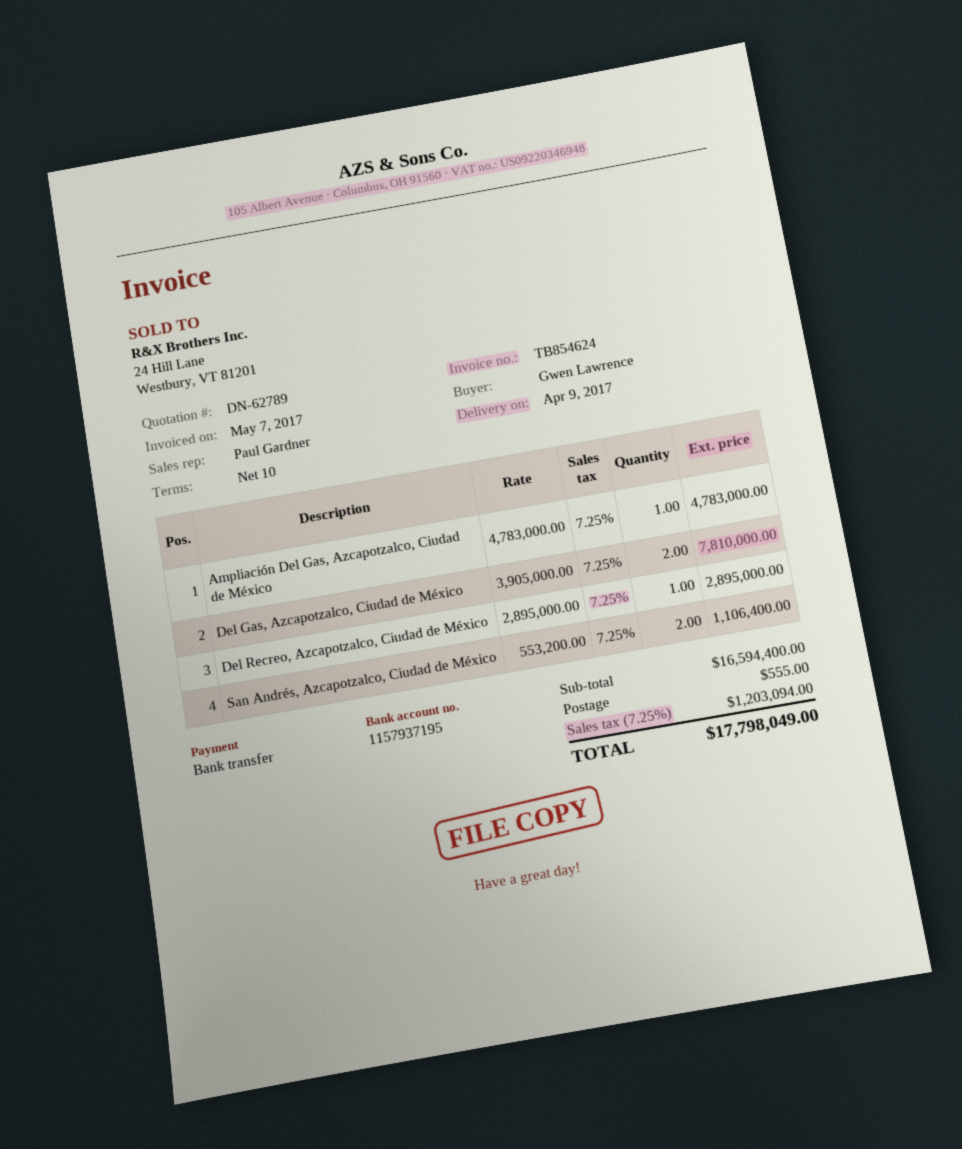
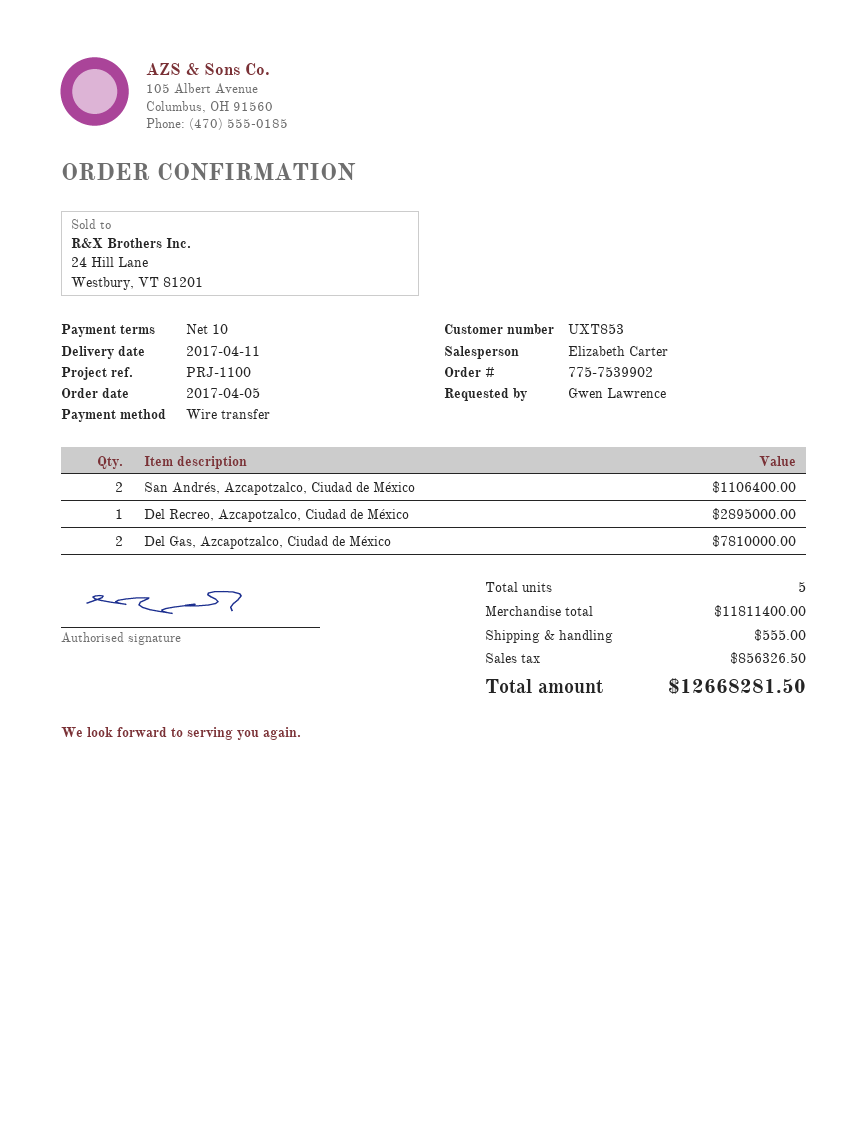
delivery date: 2017-04-09 -> 2017-04-11
sales rep: Paul Gardner -> Elizabeth Carter
Ampliación Del Gas, Azcapotzalco, Ciudad de México: 1 for 4783000.00 -> none
subtotal: 16594400.00 -> 11811400.00
tax: 1203094.00 -> 856326.50
total: 17798049.00 -> 12668281.50

